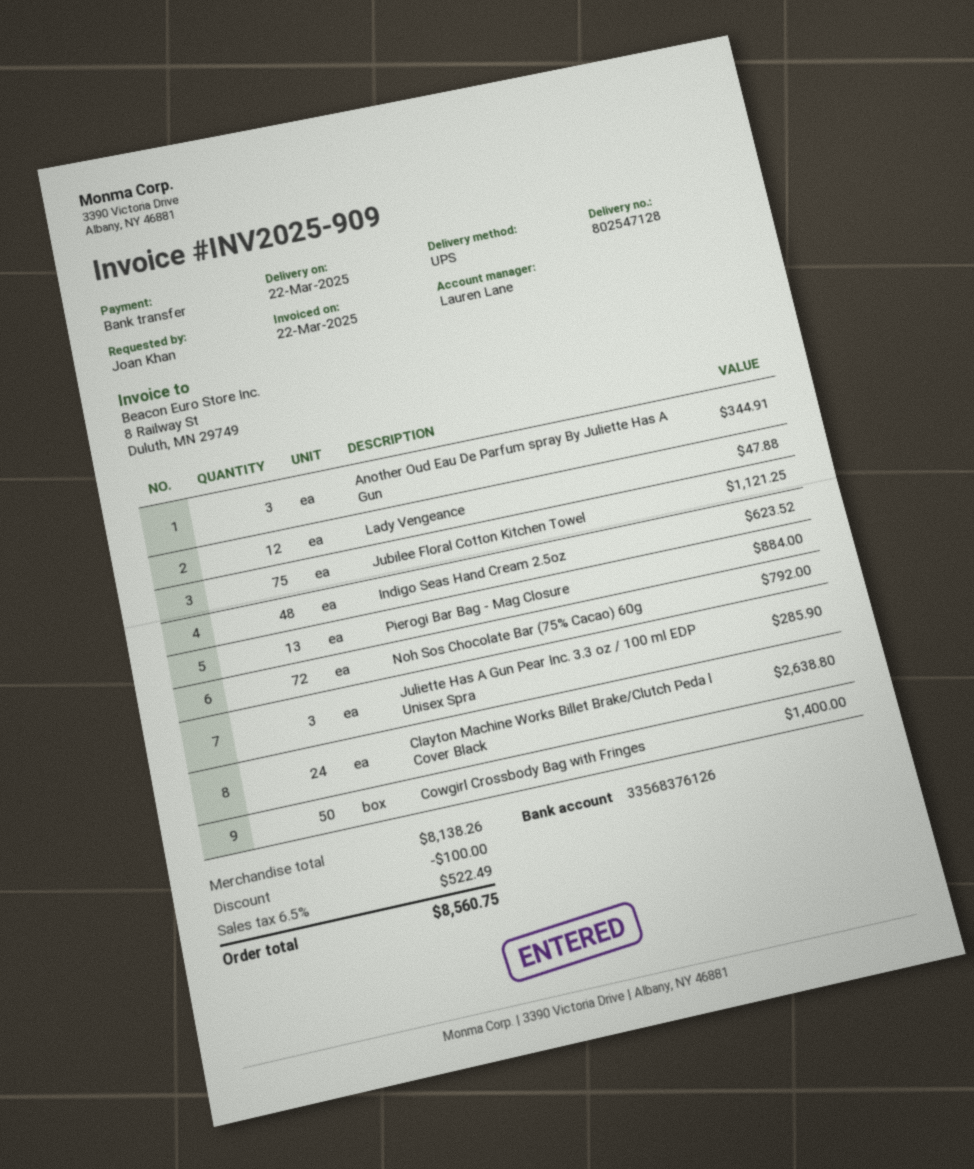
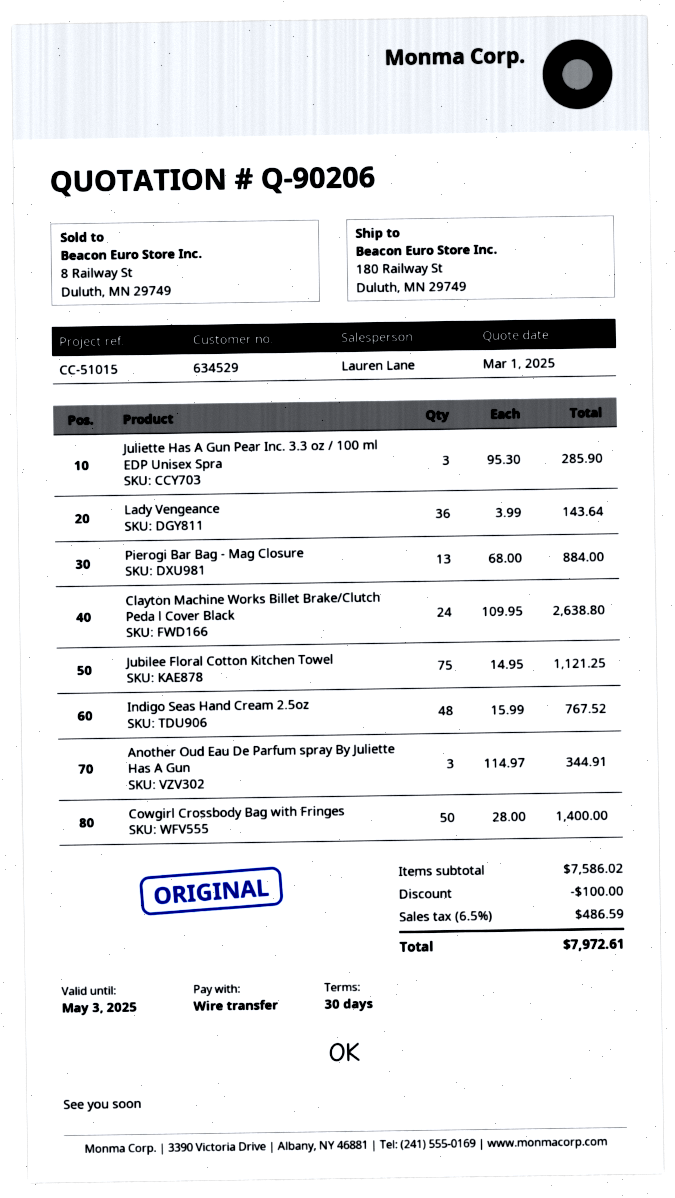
Lady Vengeance: 12 for 47.88 -> 36 for 143.64
Indigo Seas Hand Cream 2.5oz: 48 for 623.52 -> 48 for 767.52
Noh Sos Chocolate Bar (75% Cacao) 60g: 72 for 792.00 -> none
subtotal: 8138.26 -> 7586.02
tax: 6.5% = 522.49 -> 6.5% = 486.59
total: 8560.75 -> 7972.61

